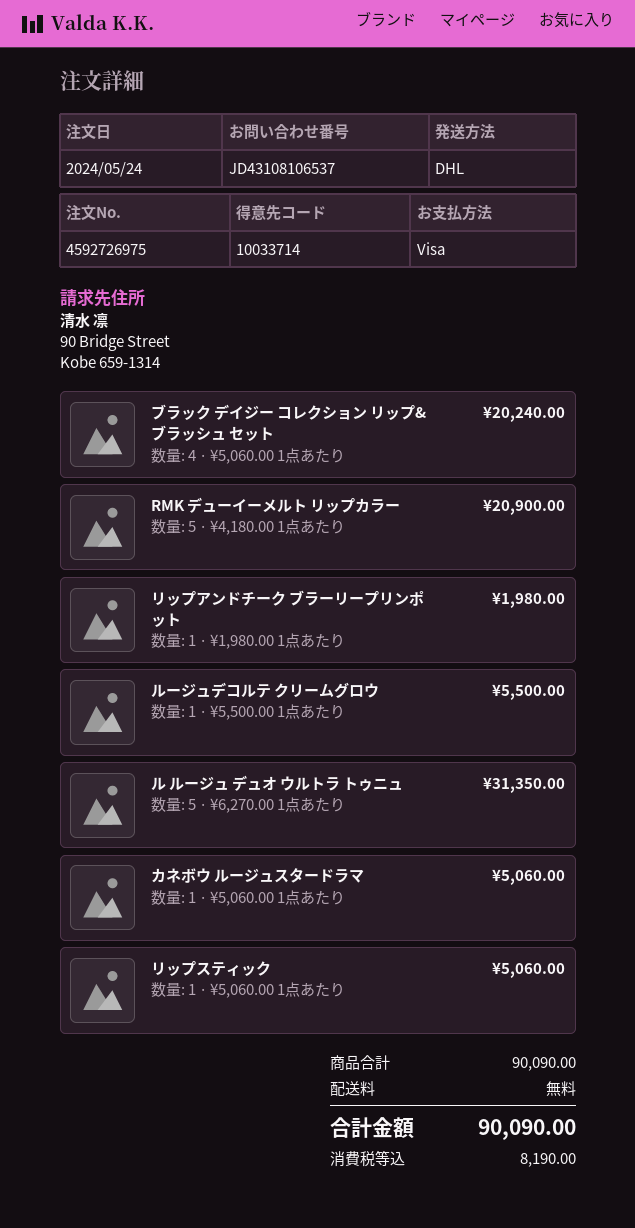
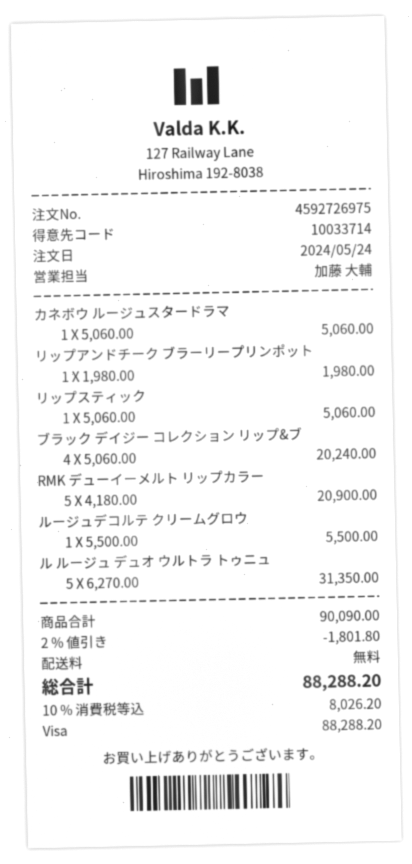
discount: none -> 2% = 1801.80
tax: 8190.00 -> 8026.20
total: 90090.00 -> 88288.20

